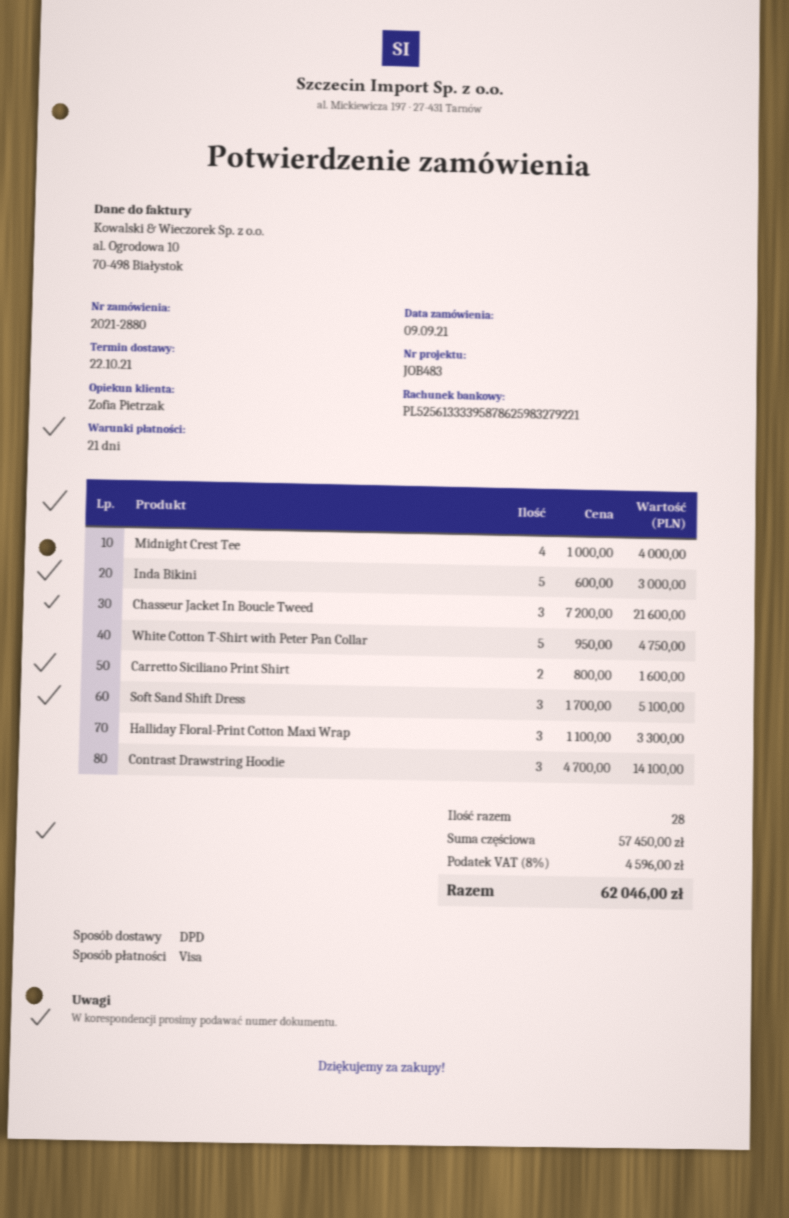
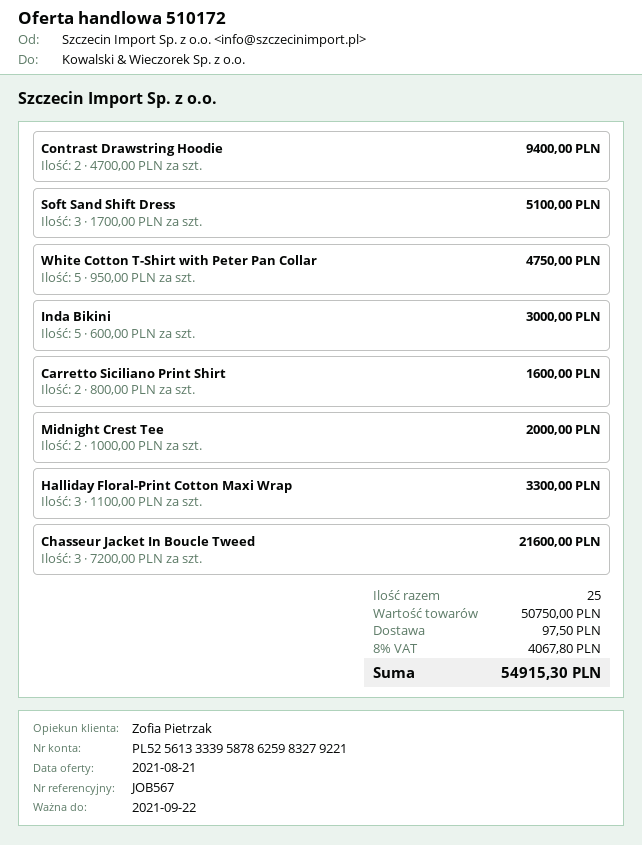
reference: JOB483 -> JOB567
Midnight Crest Tee: 4 x 1000.00 = 4000.00 -> 2 x 1000.00 = 2000.00
Contrast Drawstring Hoodie: 3 x 4700.00 = 14100.00 -> 2 x 4700.00 = 9400.00
total quantity: 28 -> 25
subtotal: 57450.00 -> 50750.00
shipping: none -> 97.50
tax: 8% = 4596.00 -> 8% = 4067.80
total: 62046.00 -> 54915.30

